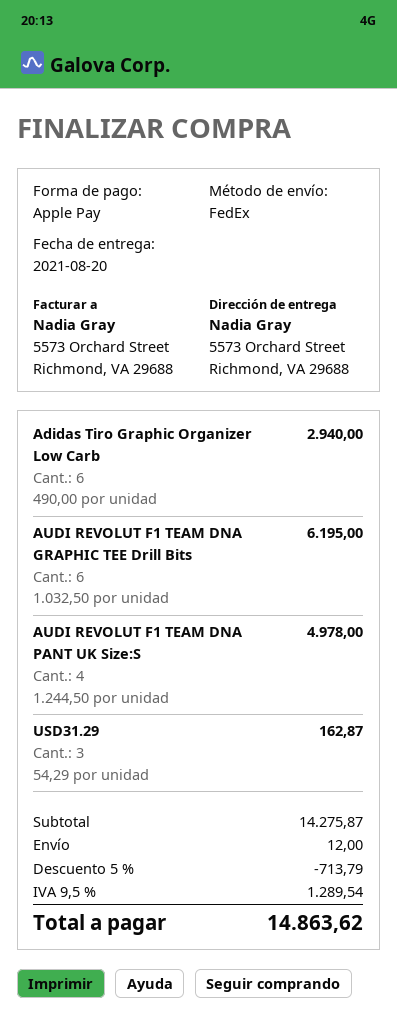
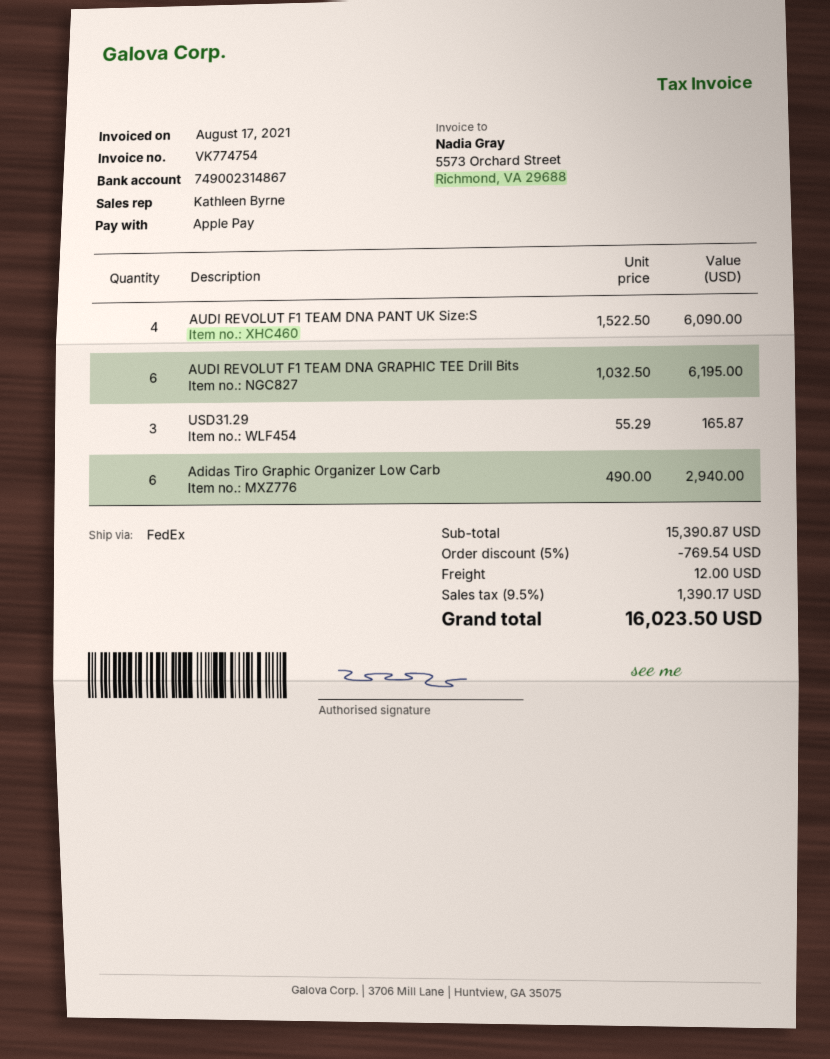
AUDI REVOLUT F1 TEAM DNA PANT UK Size:S: 4 x 1244.50 = 4978.00 -> 4 x 1522.50 = 6090.00
USD31.29: 3 x 54.29 = 162.87 -> 3 x 55.29 = 165.87
subtotal: 14275.87 -> 15390.87
discount: 5% = 713.79 -> 5% = 769.54
tax: 9.5% = 1289.54 -> 9.5% = 1390.17
total: 14863.62 -> 16023.50

